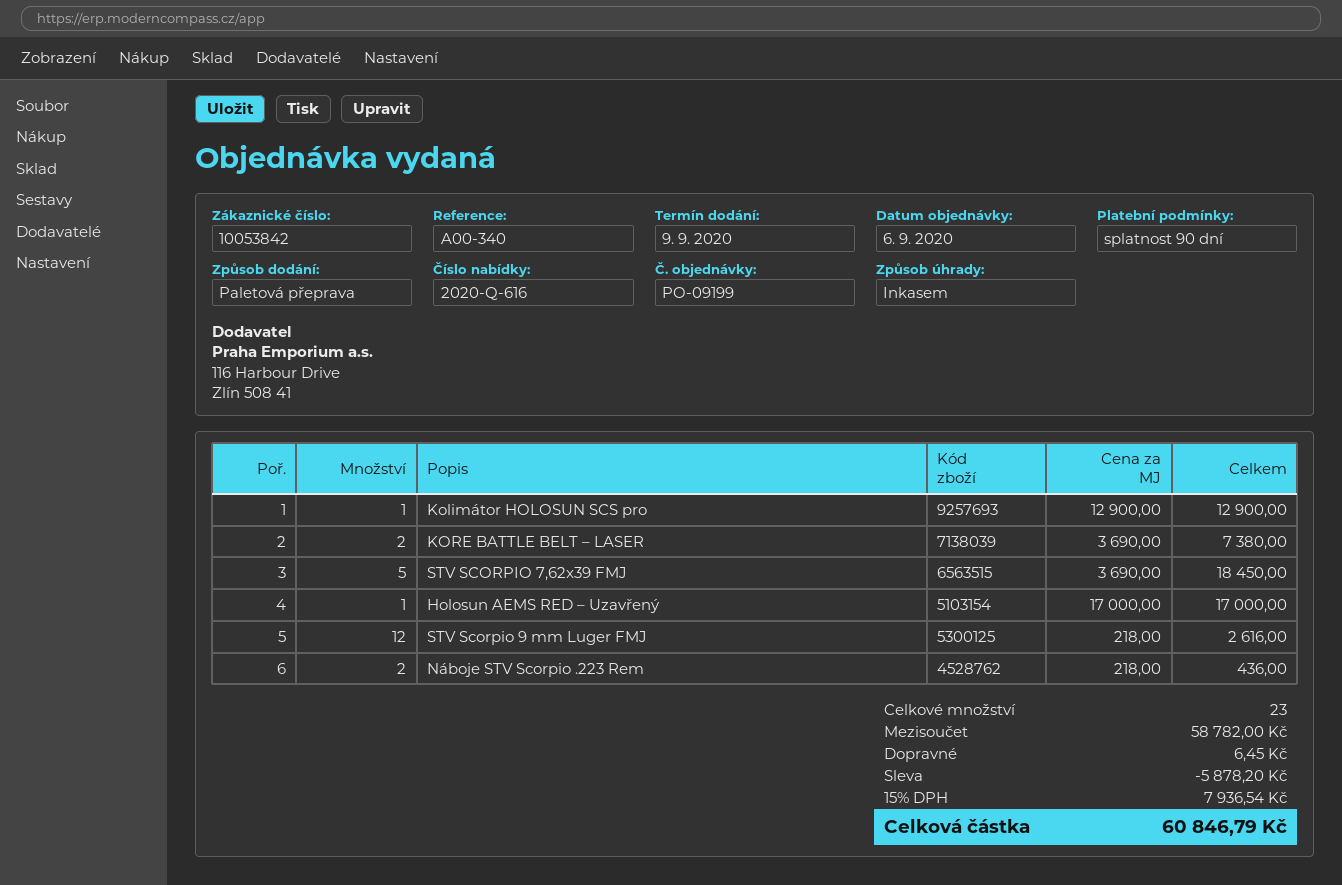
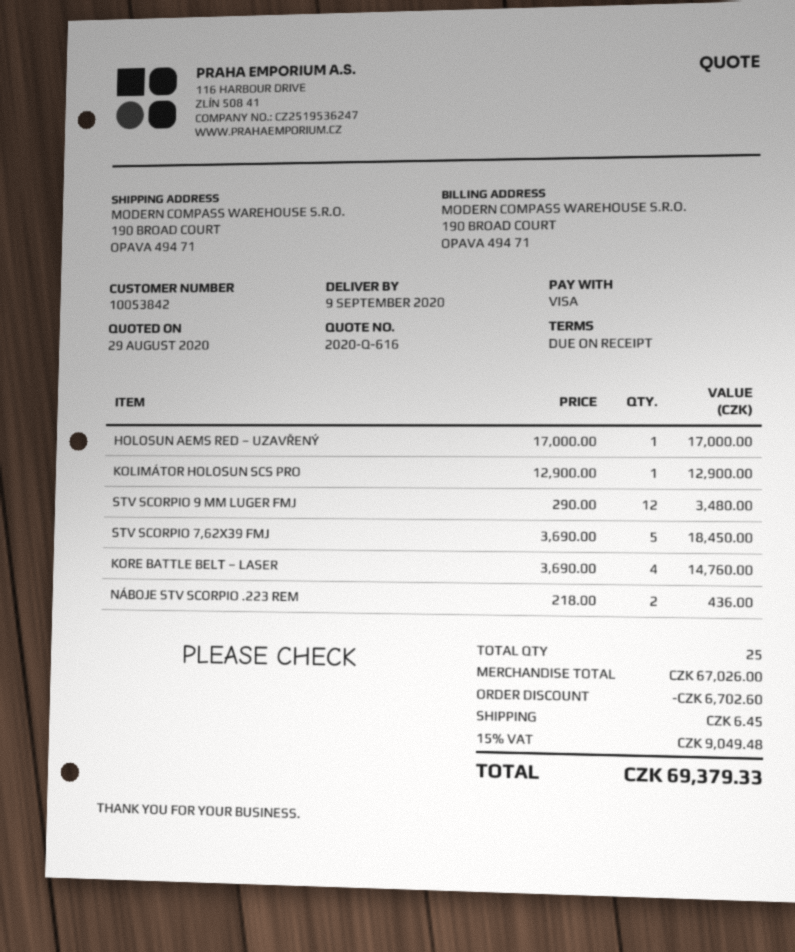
payment terms: 90 days -> on receipt
payment method: direct debit -> Visa
KORE BATTLE BELT – LASER: 2 x 3690.00 = 7380.00 -> 4 x 3690.00 = 14760.00
STV Scorpio 9 mm Luger FMJ: 12 x 218.00 = 2616.00 -> 12 x 290.00 = 3480.00
total quantity: 23 -> 25
subtotal: 58782.00 -> 67026.00
discount: 5878.20 -> 6702.60
tax: 15% = 7936.54 -> 15% = 9049.48
total: 60846.79 -> 69379.33

